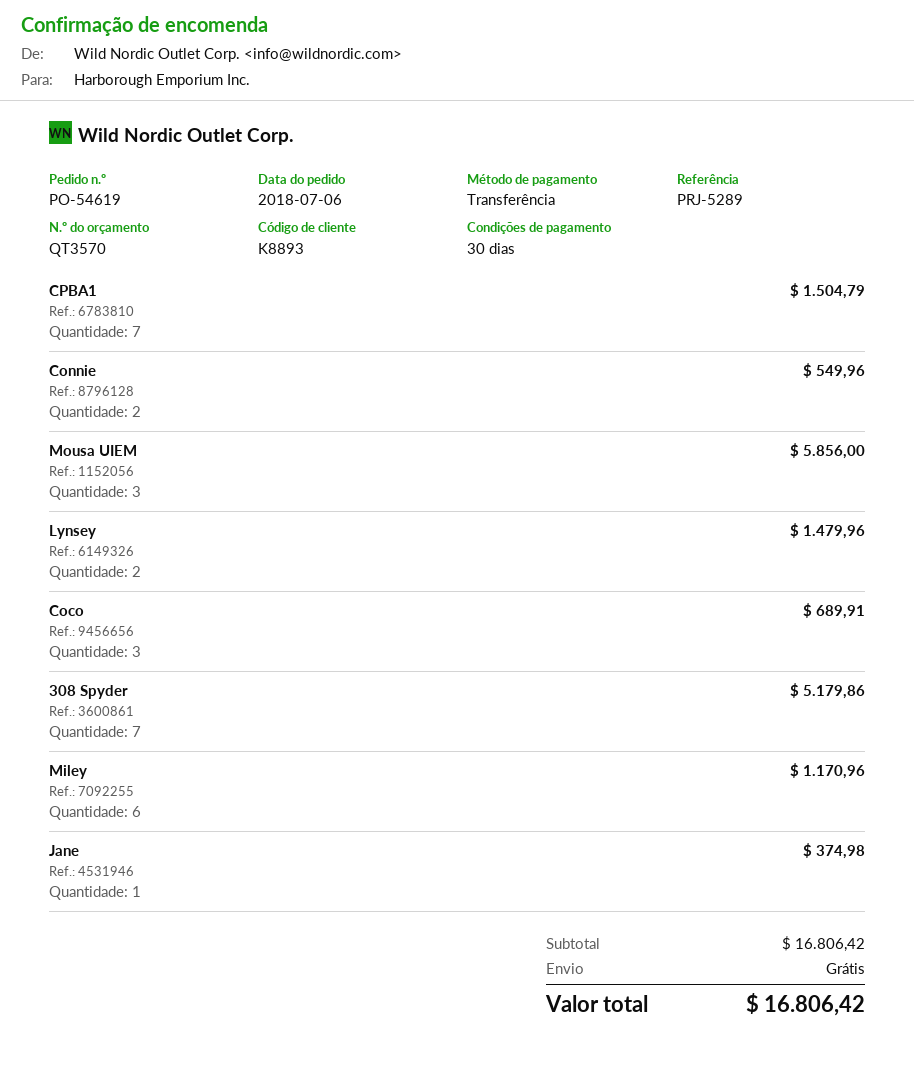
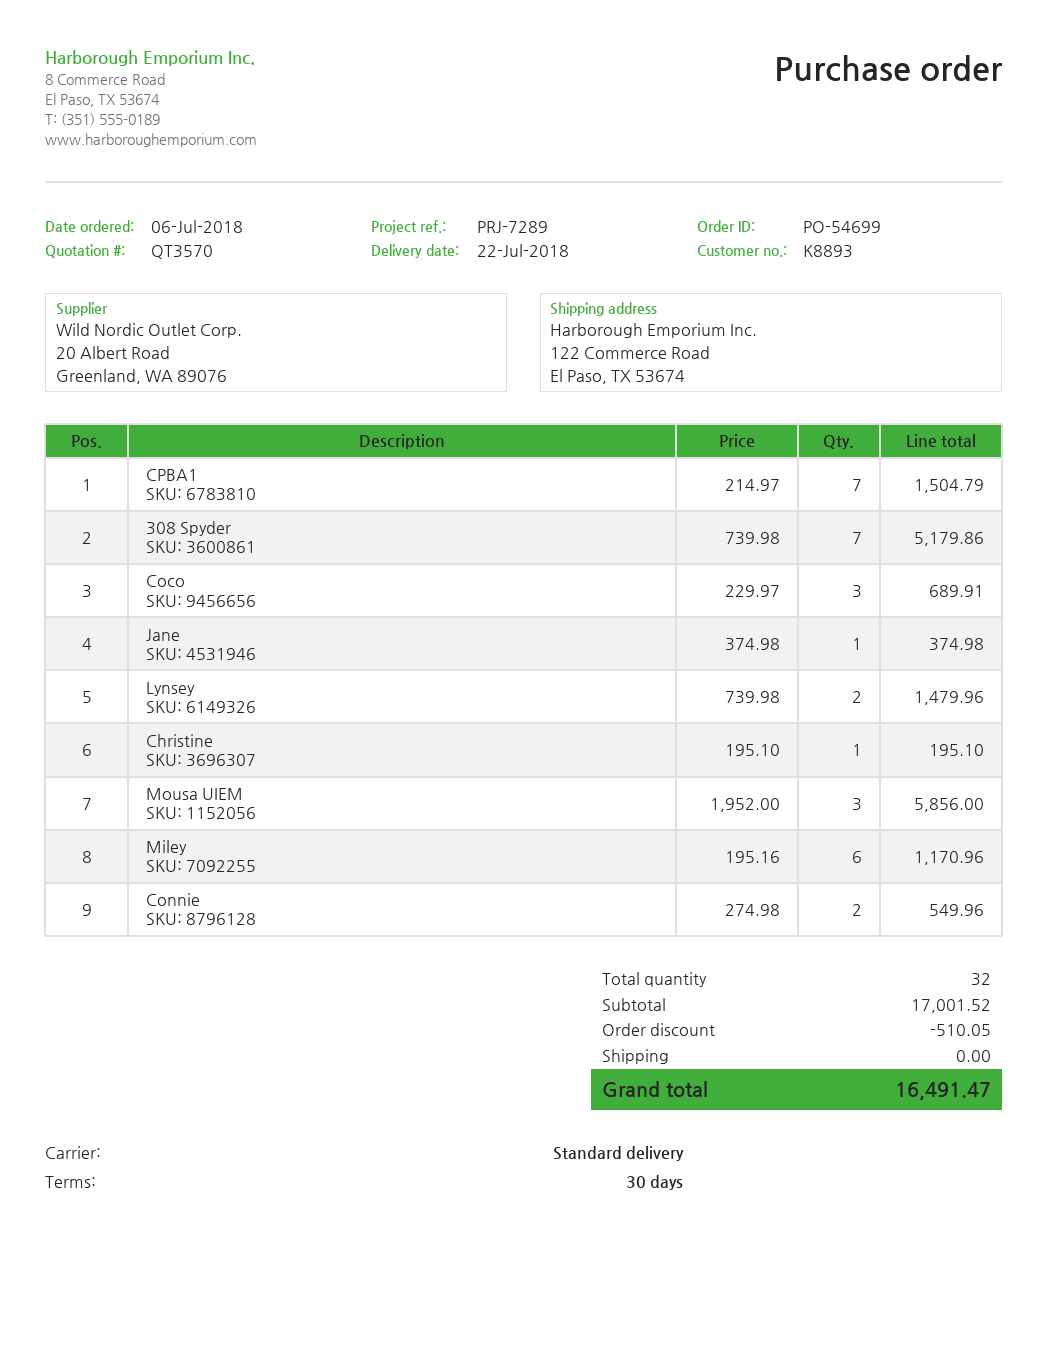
order number: PO-54619 -> PO-54699
reference: PRJ-5289 -> PRJ-7289
Christine: none -> 1 for 195.10
subtotal: 16806.42 -> 17001.52
discount: none -> 510.05
total: 16806.42 -> 16491.47

